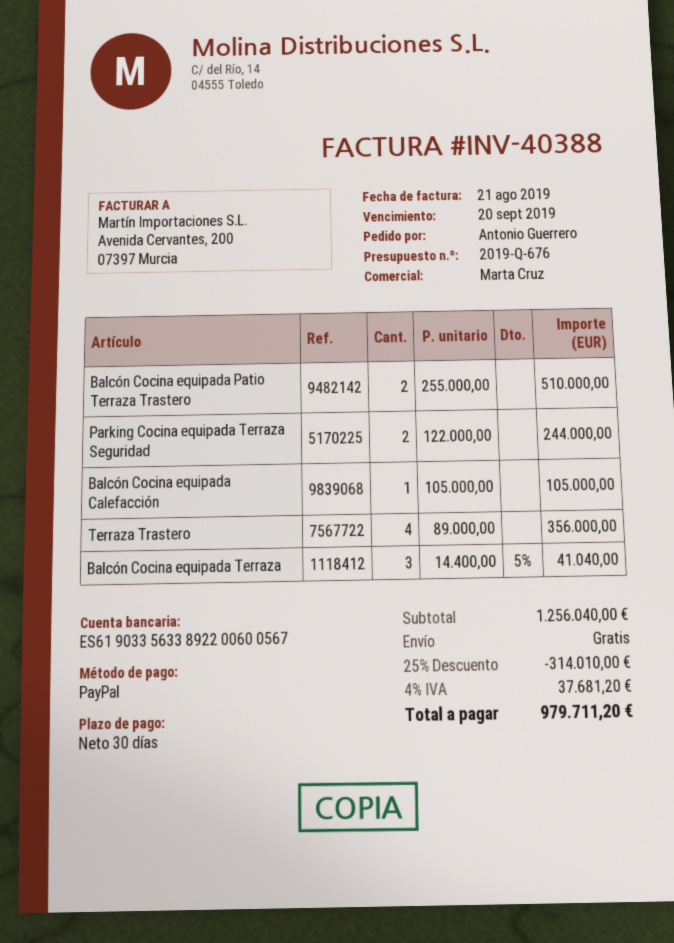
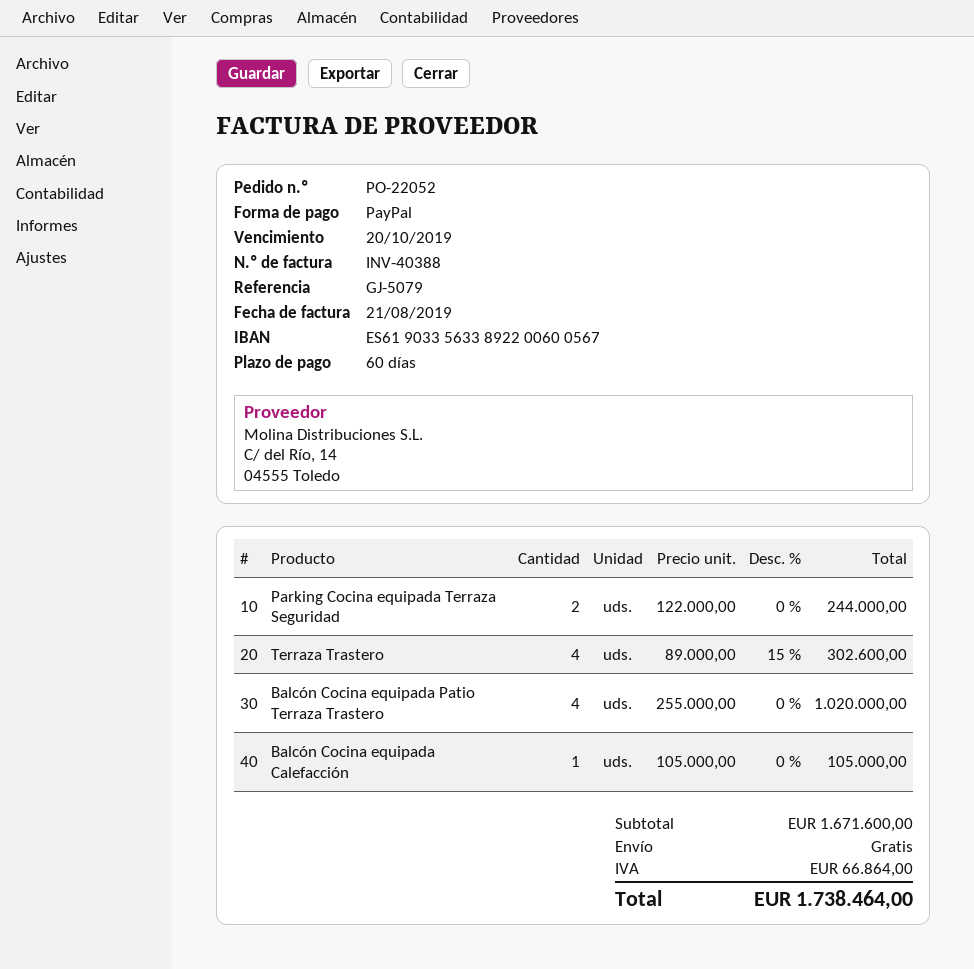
payment terms: 30 days -> 60 days
due date: 2019-09-20 -> 2019-10-20
Balcón Cocina equipada Patio Terraza Trastero: 2 x 255000.00 = 510000.00 -> 4 x 255000.00 = 1020000.00
Terraza Trastero: 4 x 89000.00 = 356000.00 -> 4 x 89000.00 - 15% = 302600.00
Balcón Cocina equipada Terraza: 3 x 14400.00 - 5% = 41040.00 -> none
subtotal: 1256040.00 -> 1671600.00
discount: 25% = 314010.00 -> none
tax: 37681.20 -> 66864.00
total: 979711.20 -> 1738464.00

